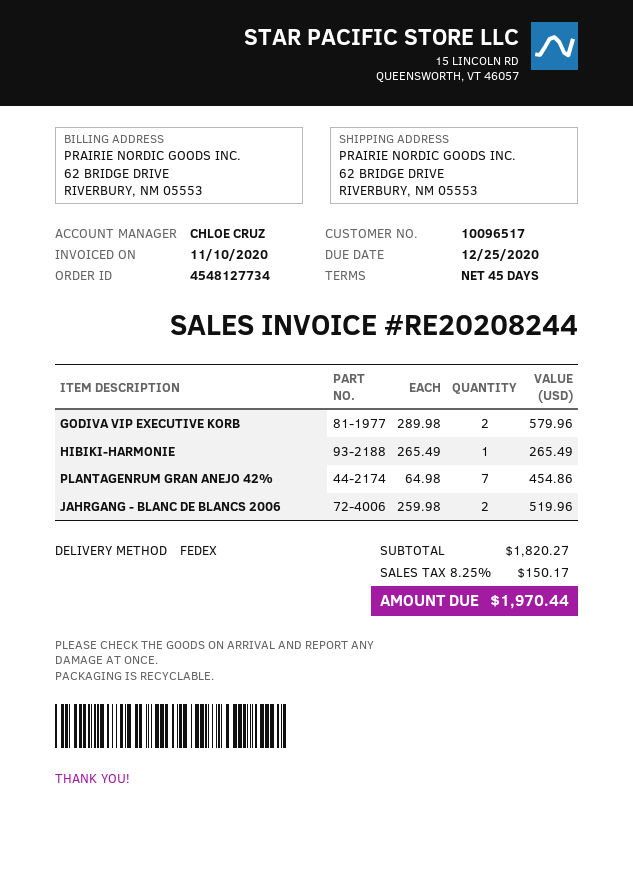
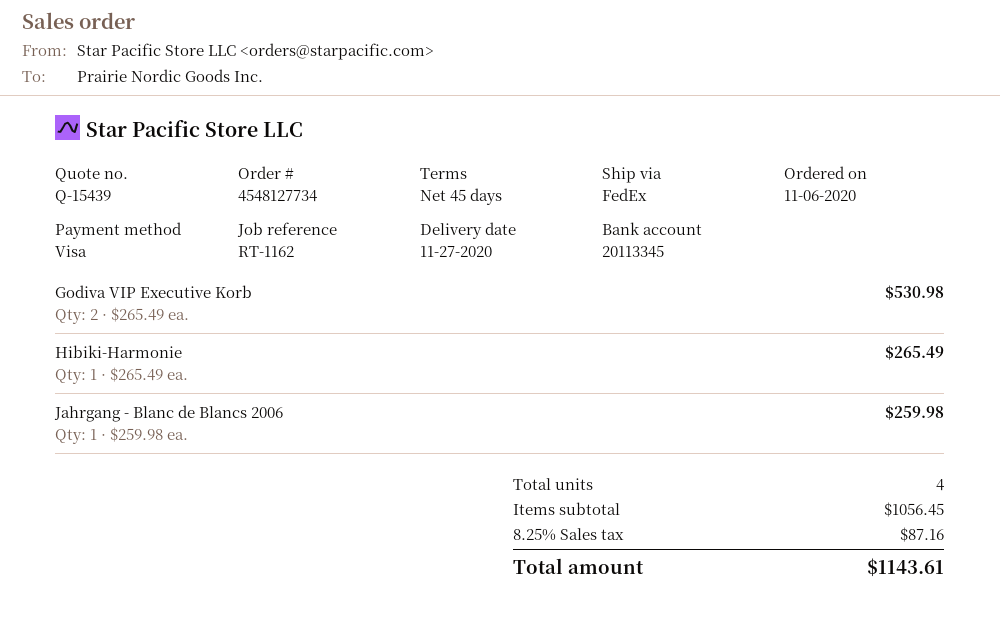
GODIVA VIP EXECUTIVE KORB: 2 x 289.98 = 579.96 -> 2 x 265.49 = 530.98
PLANTAGENRUM GRAN ANEJO 42%: 7 x 64.98 = 454.86 -> none
JAHRGANG - BLANC DE BLANCS 2006: 2 x 259.98 = 519.96 -> 1 x 259.98 = 259.98
subtotal: 1820.27 -> 1056.45
tax: 8.25% = 150.17 -> 8.25% = 87.16
total: 1970.44 -> 1143.61

